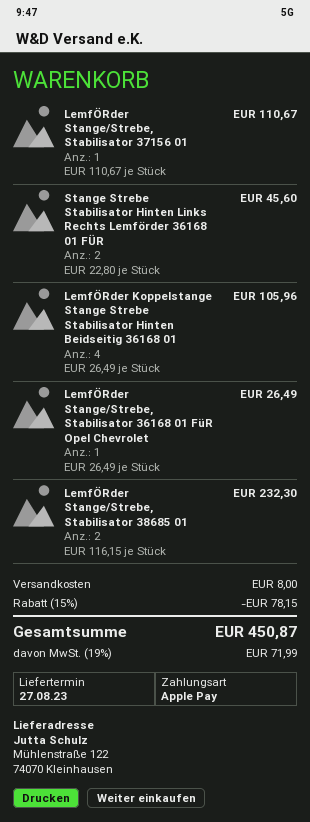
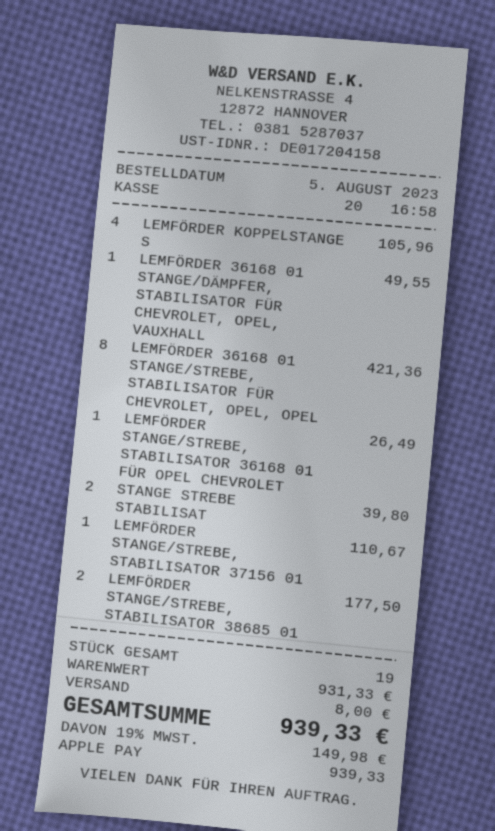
Stange Strebe Stabilisator Hinten Links Rechts Lemförder 36168 01 FÜR: 2 for 45.60 -> 2 for 39.80
LemfÖRder Stange/Strebe, Stabilisator 38685 01: 2 for 232.30 -> 2 for 177.50
LEMFÖRDER 36168 01 STANGE/DÄMPFER, STABILISATOR FÜR CHEVROLET, OPEL, VAUXHALL: none -> 1 for 49.55
LEMFÖRDER 36168 01 STANGE/STREBE, STABILISATOR FÜR CHEVROLET, OPEL, OPEL: none -> 8 for 421.36
discount: 15% = 78.15 -> none
tax: 19% = 71.99 -> 19% = 149.98
total: 450.87 -> 939.33

